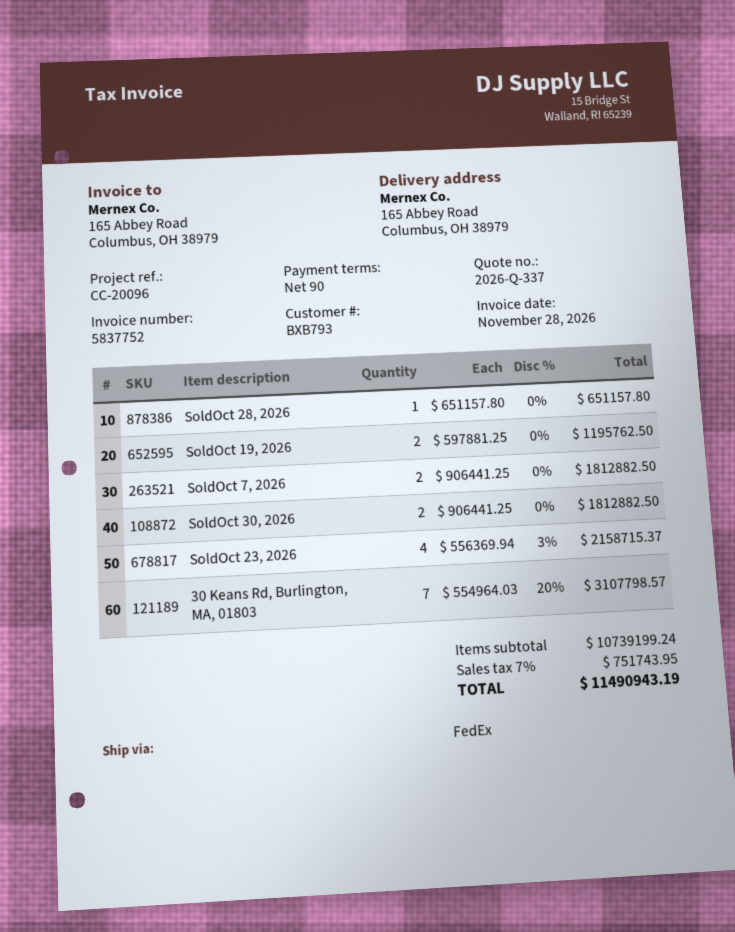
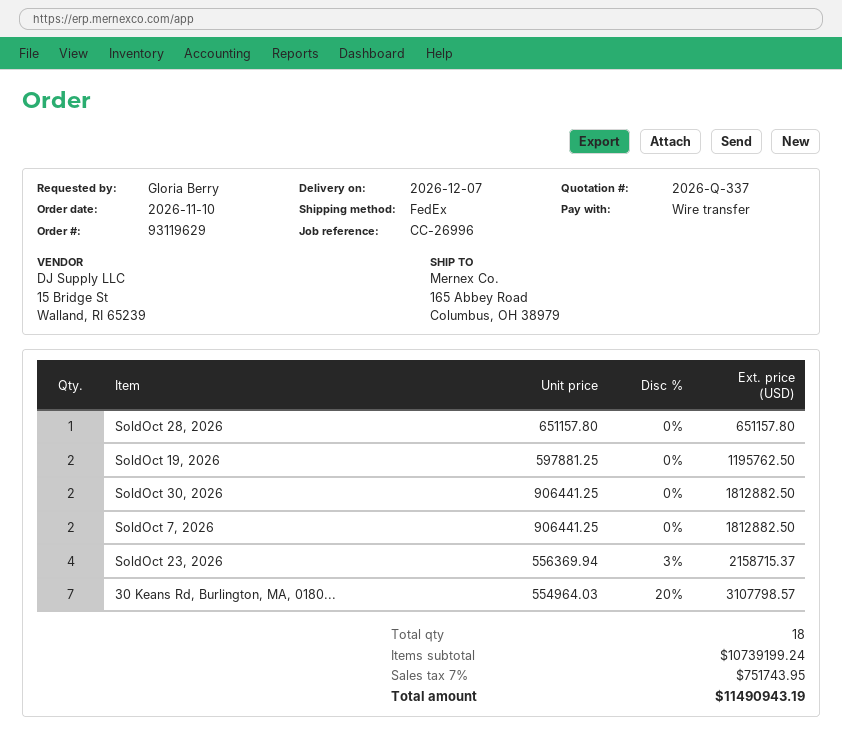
reference: CC-20096 -> CC-26996

